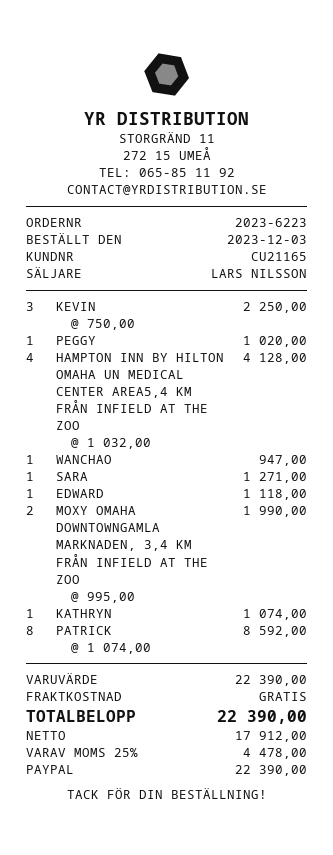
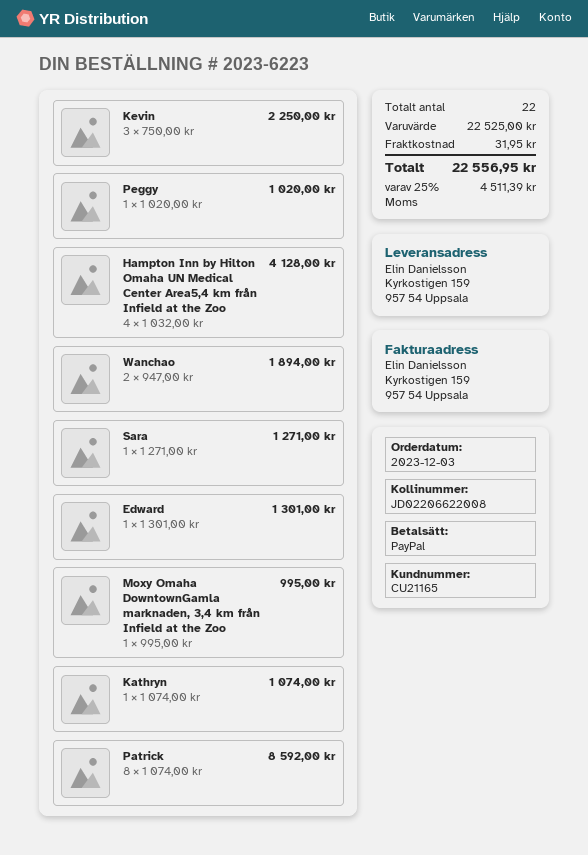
WANCHAO: 1 x 947.00 = 947.00 -> 2 x 947.00 = 1894.00
EDWARD: 1 x 1118.00 = 1118.00 -> 1 x 1301.00 = 1301.00
MOXY OMAHA DOWNTOWNGAMLA MARKNADEN, 3,4 KM FRÅN INFIELD AT THE ZOO: 2 x 995.00 = 1990.00 -> 1 x 995.00 = 995.00
subtotal: 22390.00 -> 22525.00
shipping: 0.00 -> 31.95
tax: 25% = 4478.00 -> 25% = 4511.39
total: 22390.00 -> 22556.95

